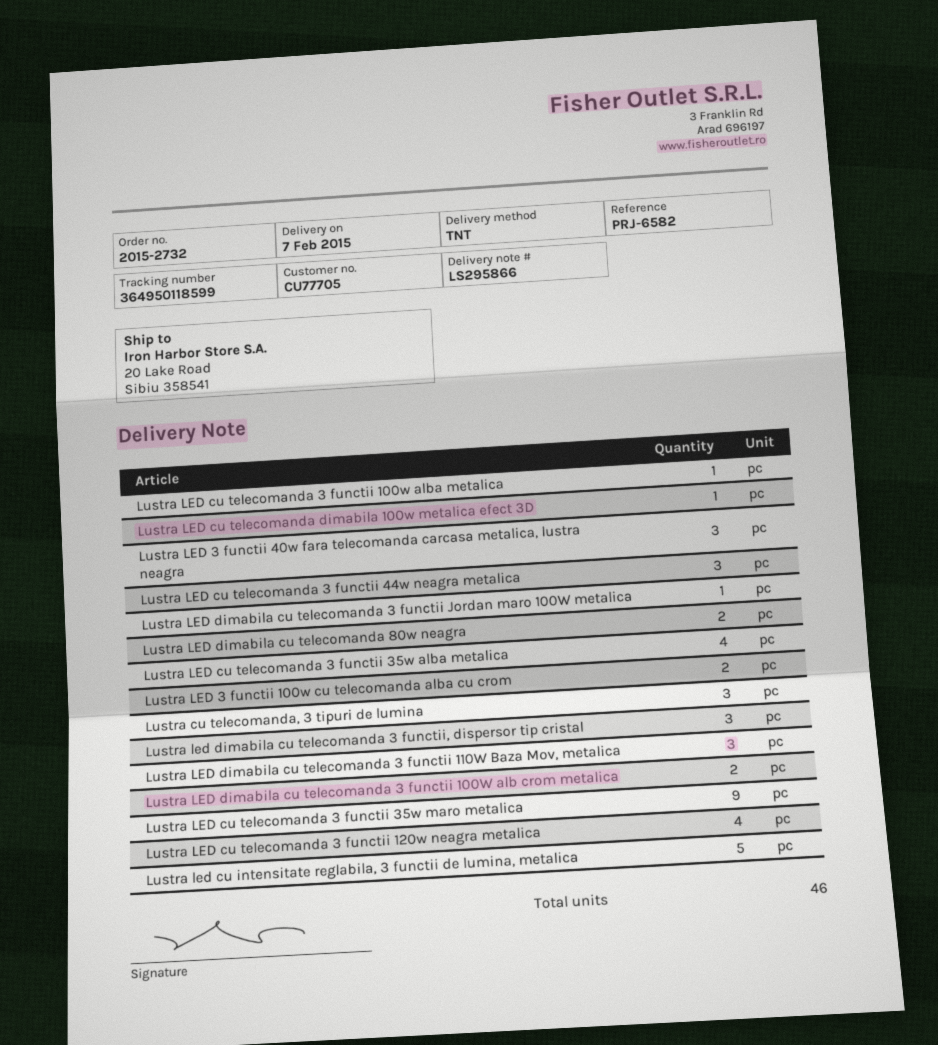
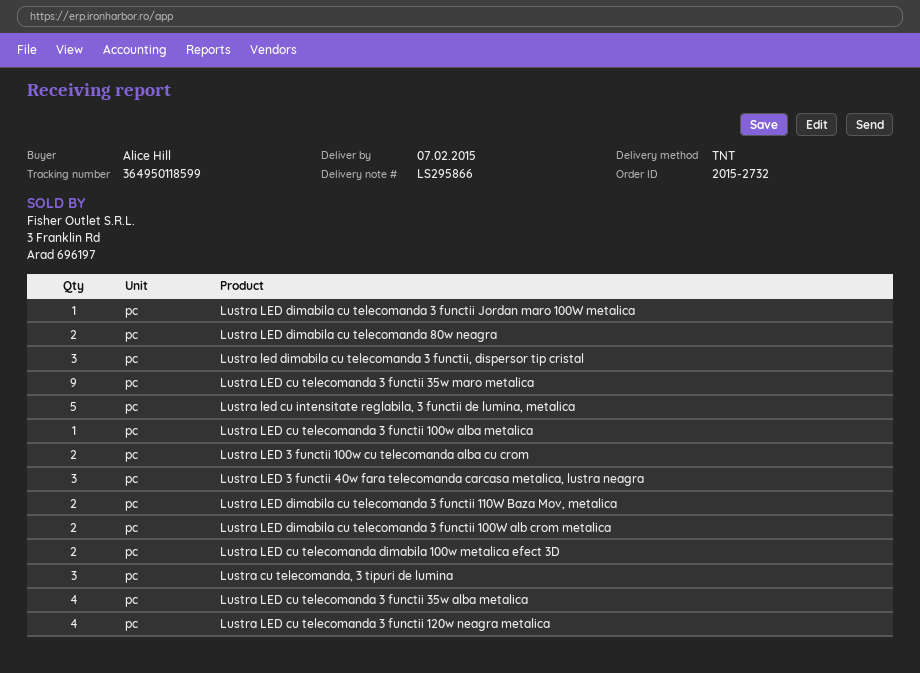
Lustra LED cu telecomanda dimabila 100w metalica efect 3D: 1 -> 2
Lustra LED cu telecomanda 3 functii 44w neagra metalica: 3 -> none
Lustra LED dimabila cu telecomanda 3 functii 110W Baza Mov, metalica: 3 -> 2

